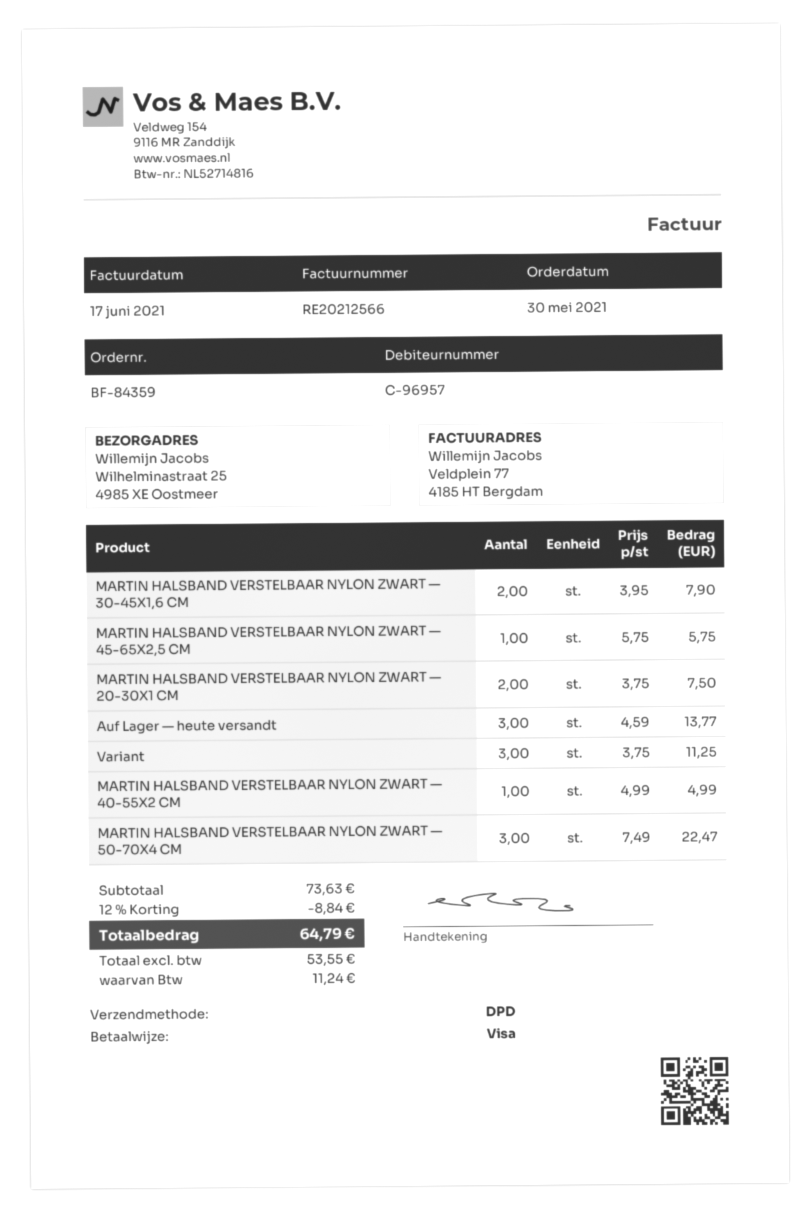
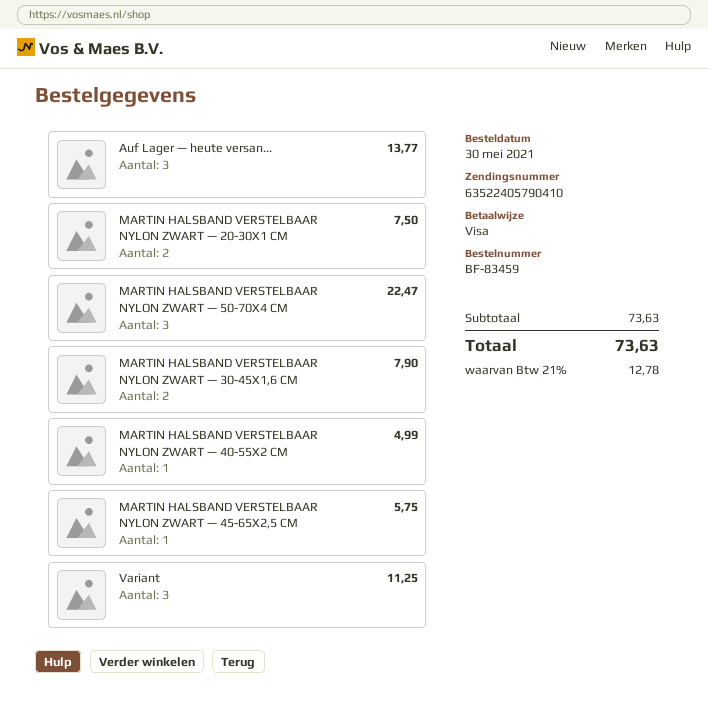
order number: BF-84359 -> BF-83459
discount: 12% = 8.84 -> none
tax: 11.24 -> 12.78
total: 64.79 -> 73.63

